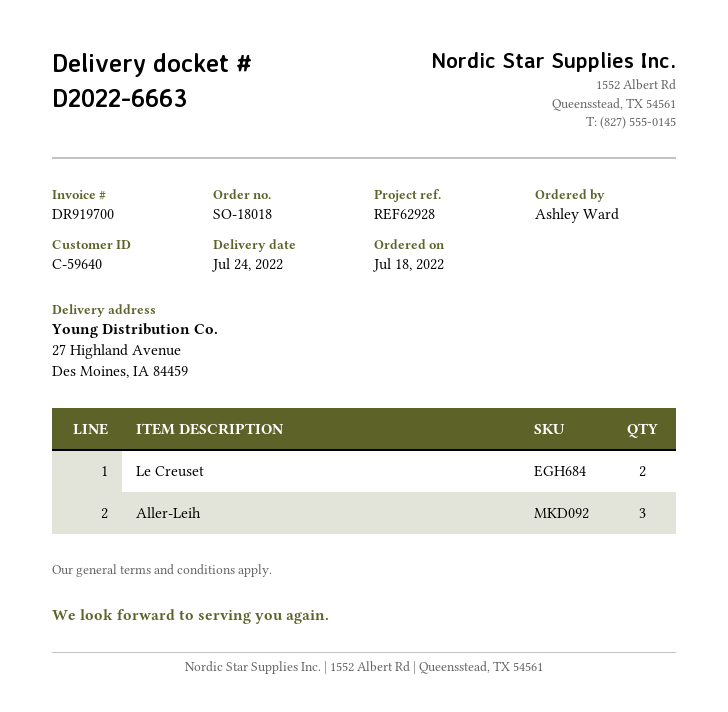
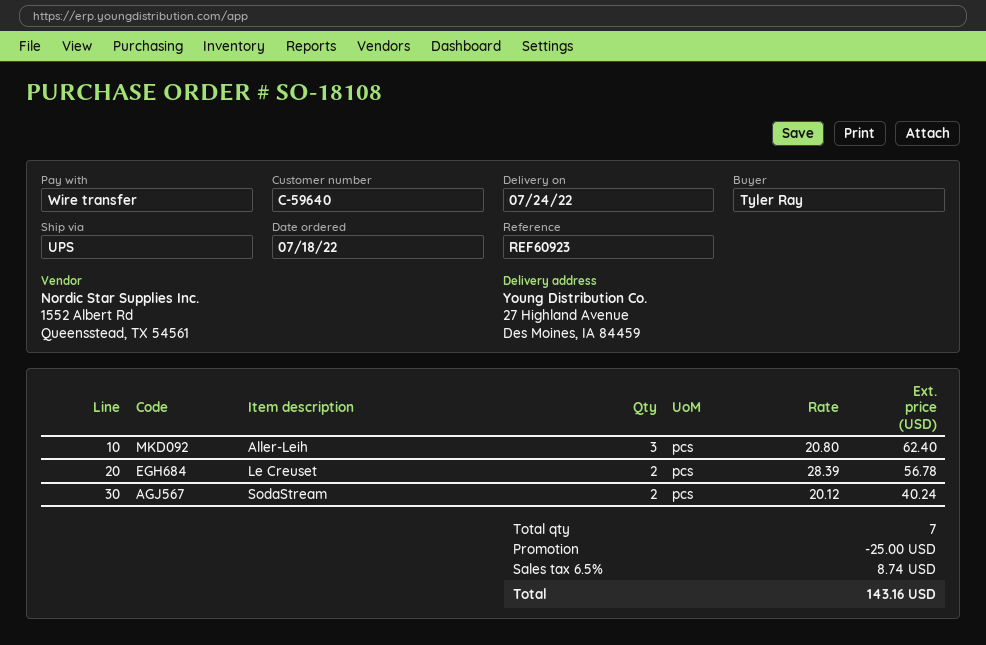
order number: SO-18018 -> SO-18108
reference: REF62928 -> REF60923
ordered by: Ashley Ward -> Tyler Ray
SodaStream: none -> 2

